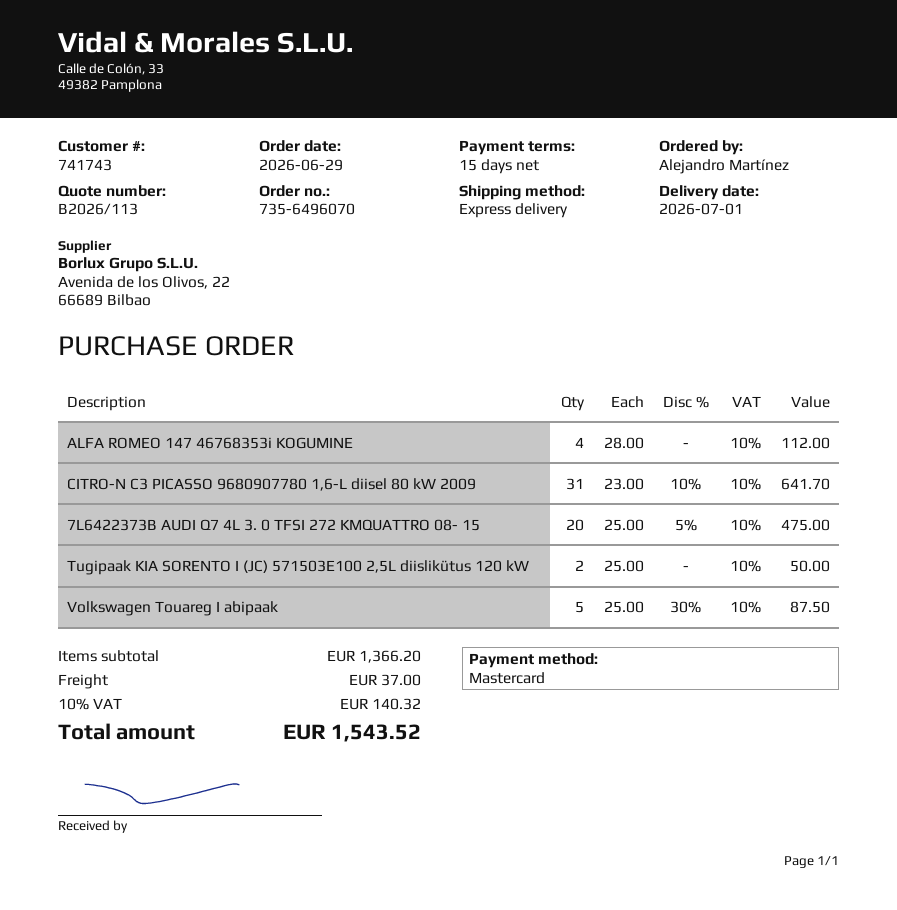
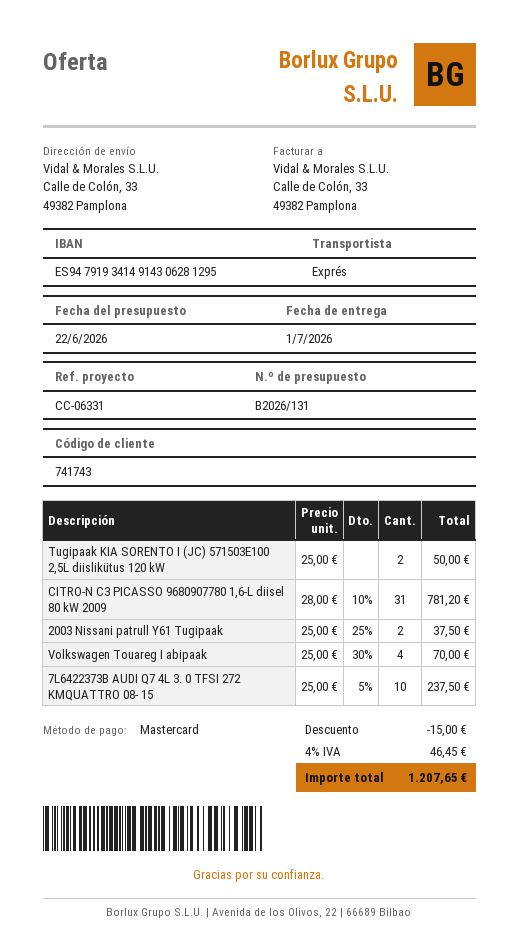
quote number: B2026/113 -> B2026/131
ALFA ROMEO 147 46768353i KOGUMINE: 4 x 28.00 = 112.00 -> none
CITRO-N C3 PICASSO 9680907780 1,6-L diisel 80 kW 2009: 31 x 23.00 - 10% = 641.70 -> 31 x 28.00 - 10% = 781.20
7L6422373B AUDI Q7 4L 3. 0 TFSI 272 KMQUATTRO 08- 15: 20 x 25.00 - 5% = 475.00 -> 10 x 25.00 - 5% = 237.50
Volkswagen Touareg I abipaak: 5 x 25.00 - 30% = 87.50 -> 4 x 25.00 - 30% = 70.00
2003 Nissani patrull Y61 Tugipaak: none -> 2 x 25.00 - 25% = 37.50
discount: none -> 15.00
shipping: 37.00 -> none
tax: 10% = 140.32 -> 4% = 46.45
total: 1543.52 -> 1207.65

